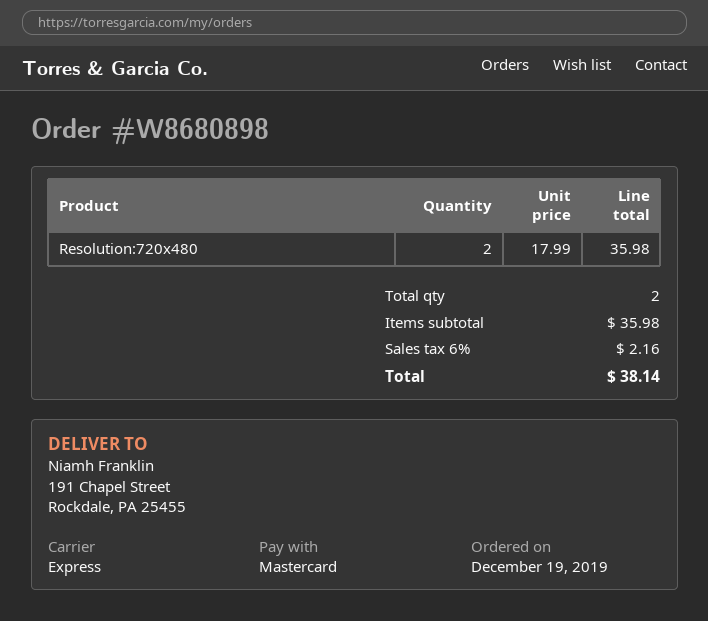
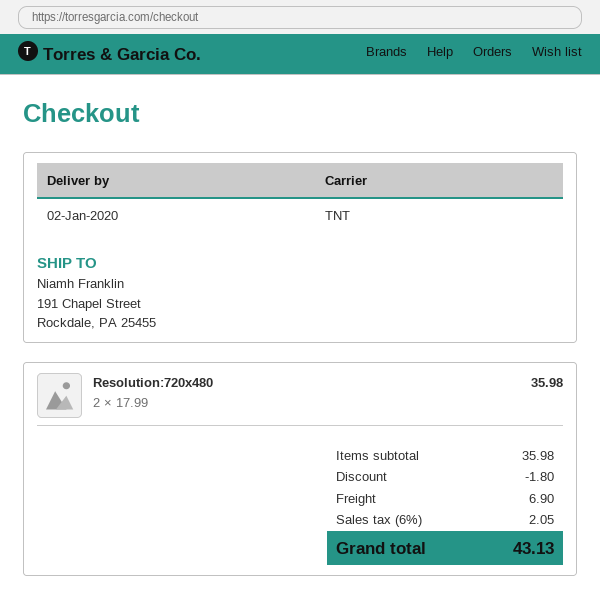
shipping method: express -> TNT
discount: none -> 1.80
shipping: none -> 6.90
tax: 6% = 2.16 -> 6% = 2.05
total: 38.14 -> 43.13

